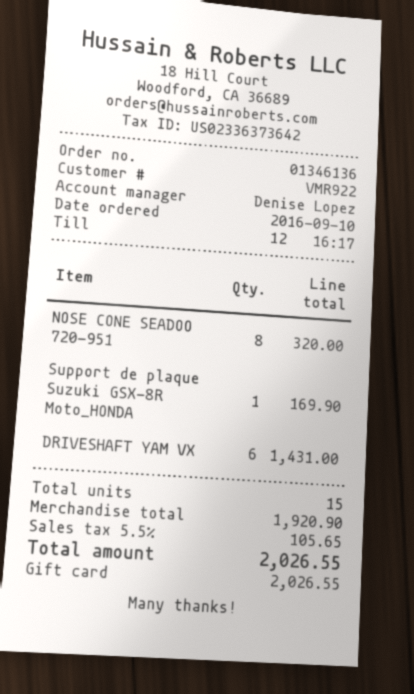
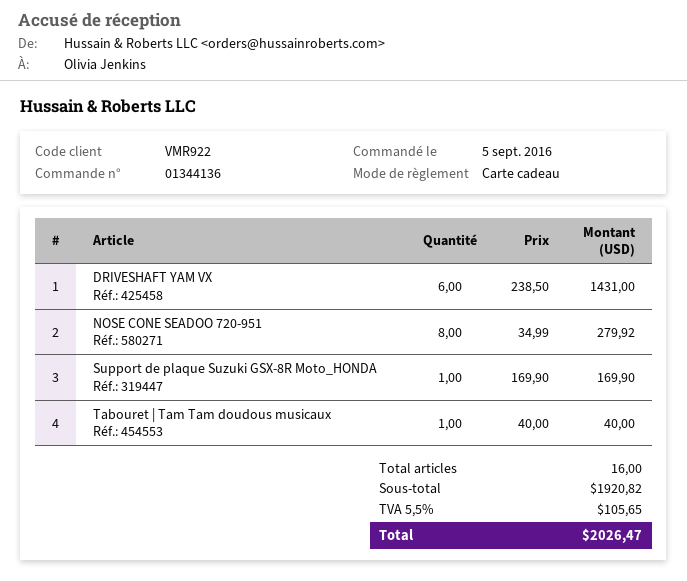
order number: 01346136 -> 01344136
order date: 2016-09-10 -> 2016-09-05
NOSE CONE SEADOO 720-951: 8 for 320.00 -> 8 for 279.92
Tabouret | Tam Tam doudous musicaux: none -> 1 for 40.00
total quantity: 15 -> 16
subtotal: 1920.90 -> 1920.82
total: 2026.55 -> 2026.47

